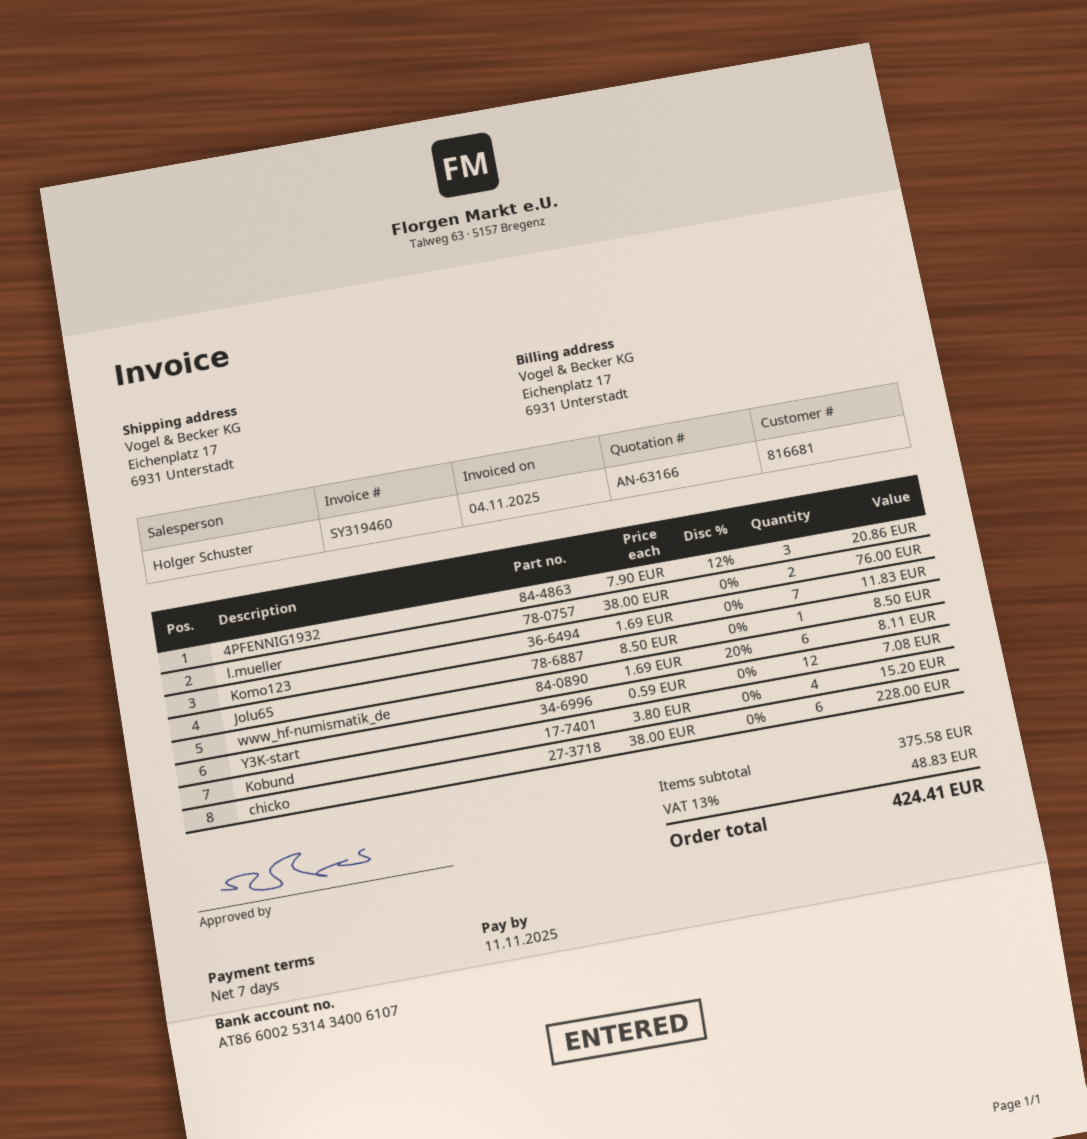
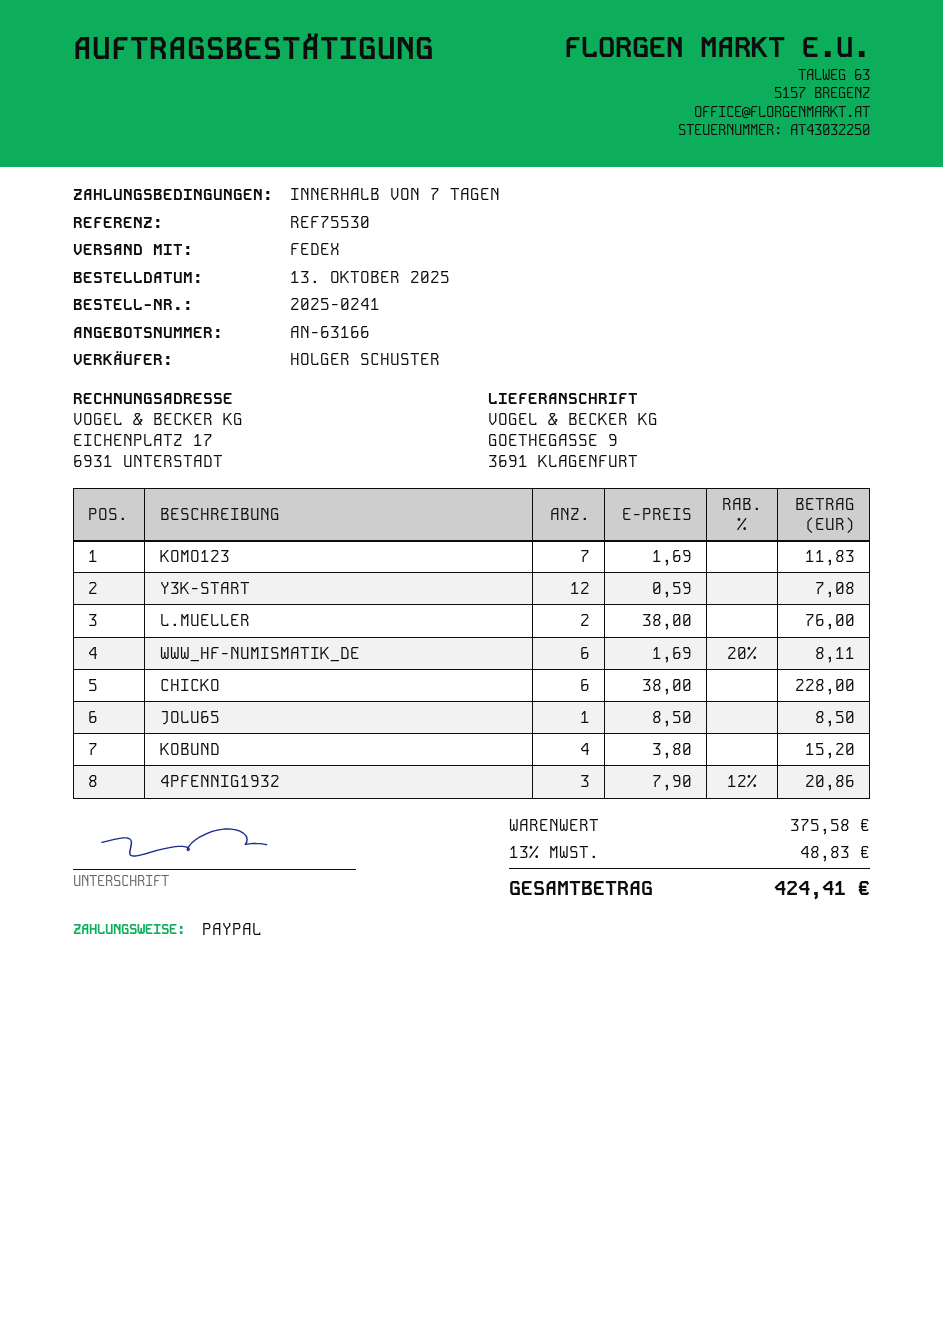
ship to: Eichenplatz 17, 6931 Unterstadt -> GOETHEGASSE 9, 3691 KLAGENFURT

